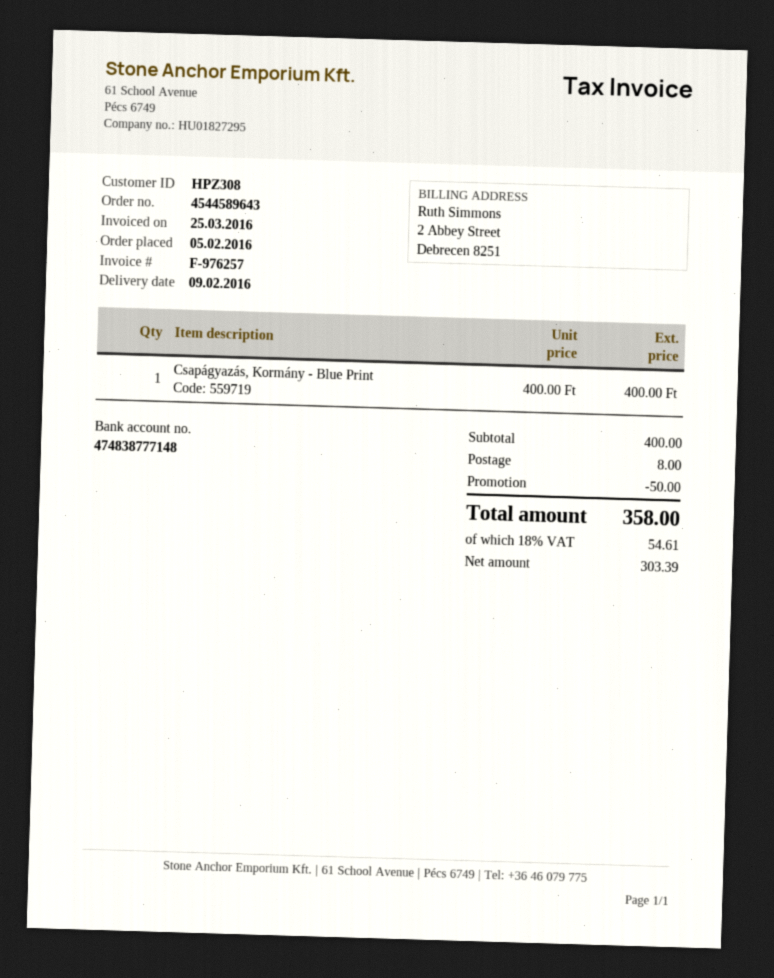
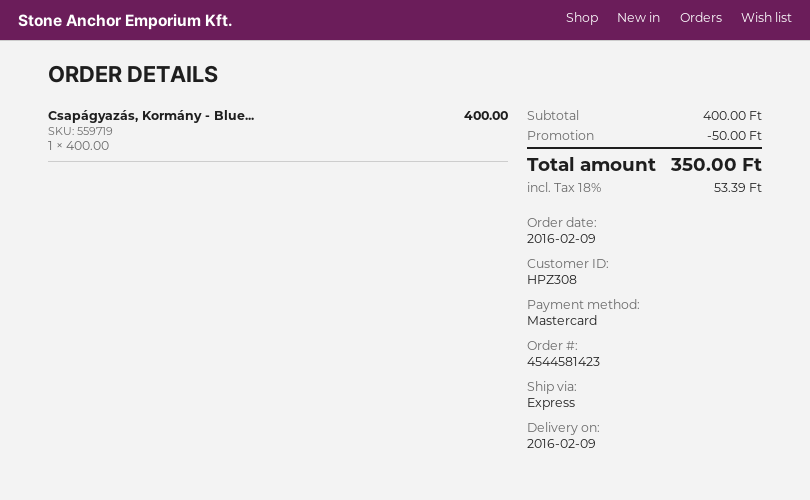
order number: 4544589643 -> 4544581423
order date: 2016-02-05 -> 2016-02-09
shipping: 8.00 -> none
tax: 18% = 54.61 -> 18% = 53.39
total: 358.00 -> 350.00

